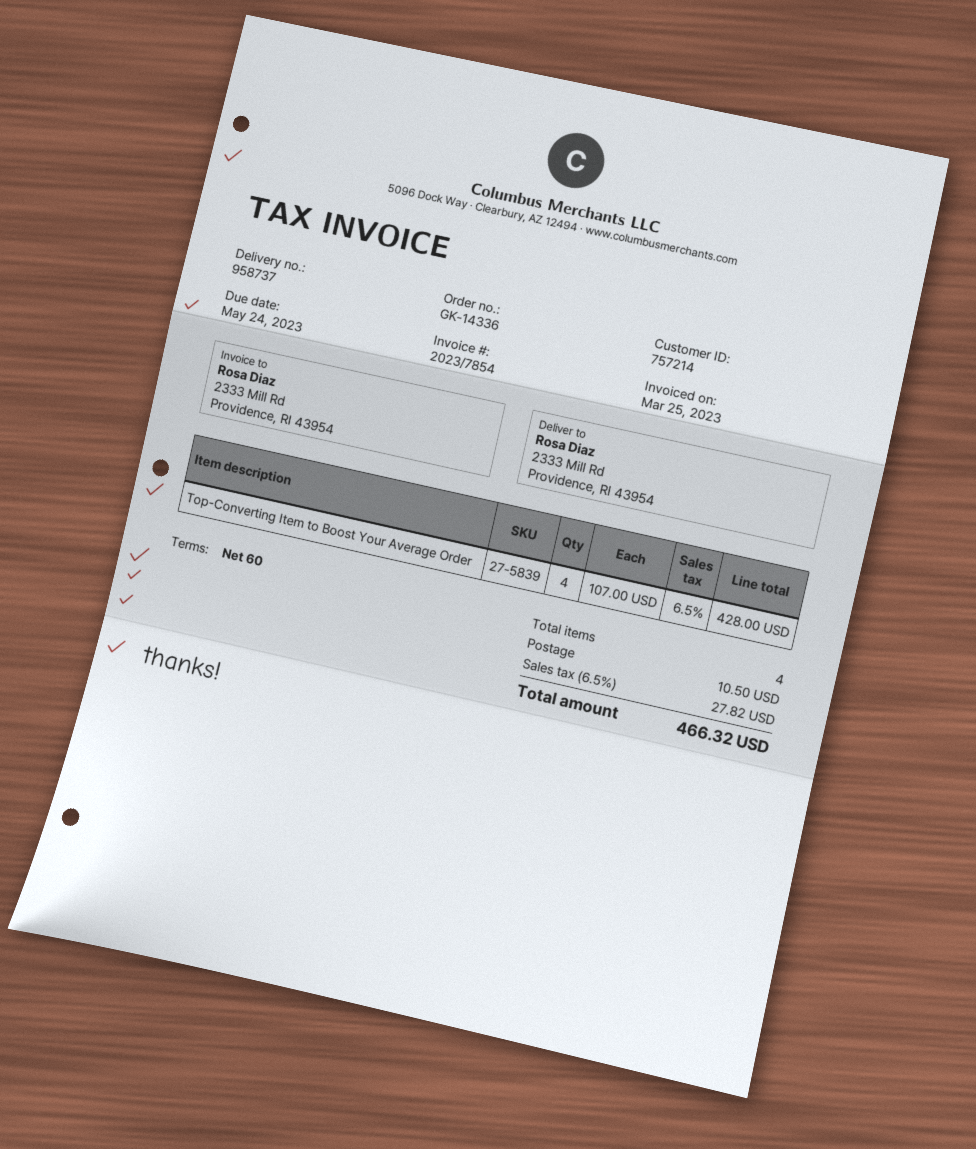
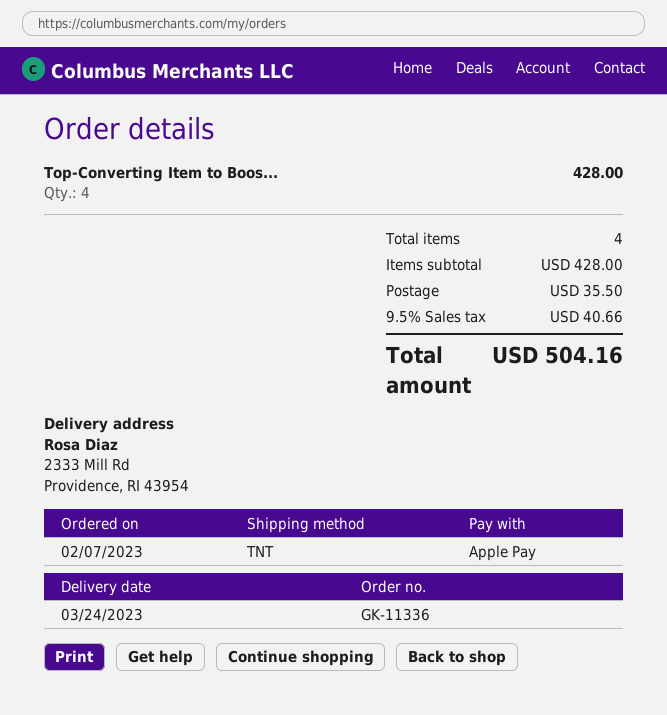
order number: GK-14336 -> GK-11336
shipping: 10.50 -> 35.50
tax: 6.5% = 27.82 -> 9.5% = 40.66
total: 466.32 -> 504.16

